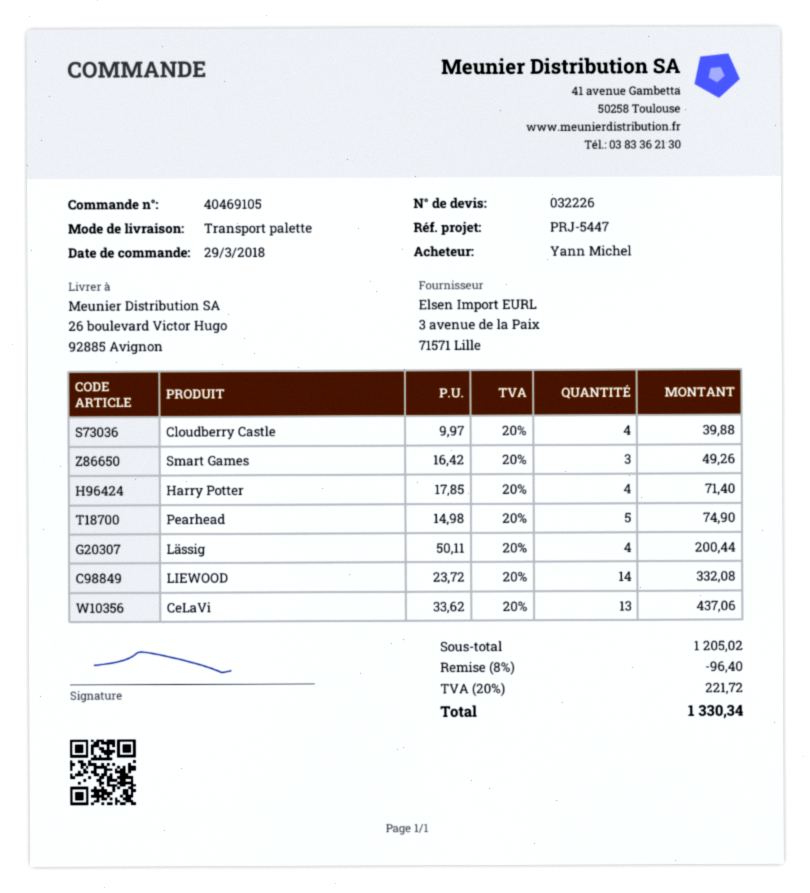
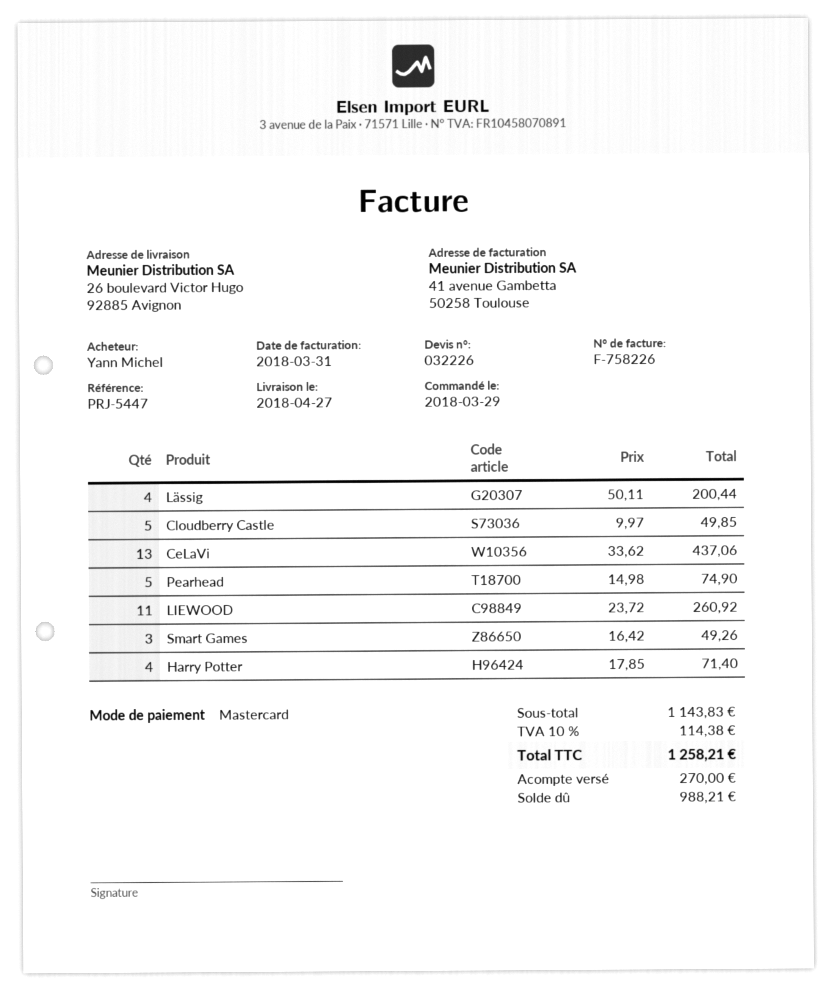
Cloudberry Castle: 4 x 9.97 = 39.88 -> 5 x 9.97 = 49.85
LIEWOOD: 14 x 23.72 = 332.08 -> 11 x 23.72 = 260.92
subtotal: 1205.02 -> 1143.83
discount: 8% = 96.40 -> none
tax: 20% = 221.72 -> 10% = 114.38
total: 1330.34 -> 1258.21

